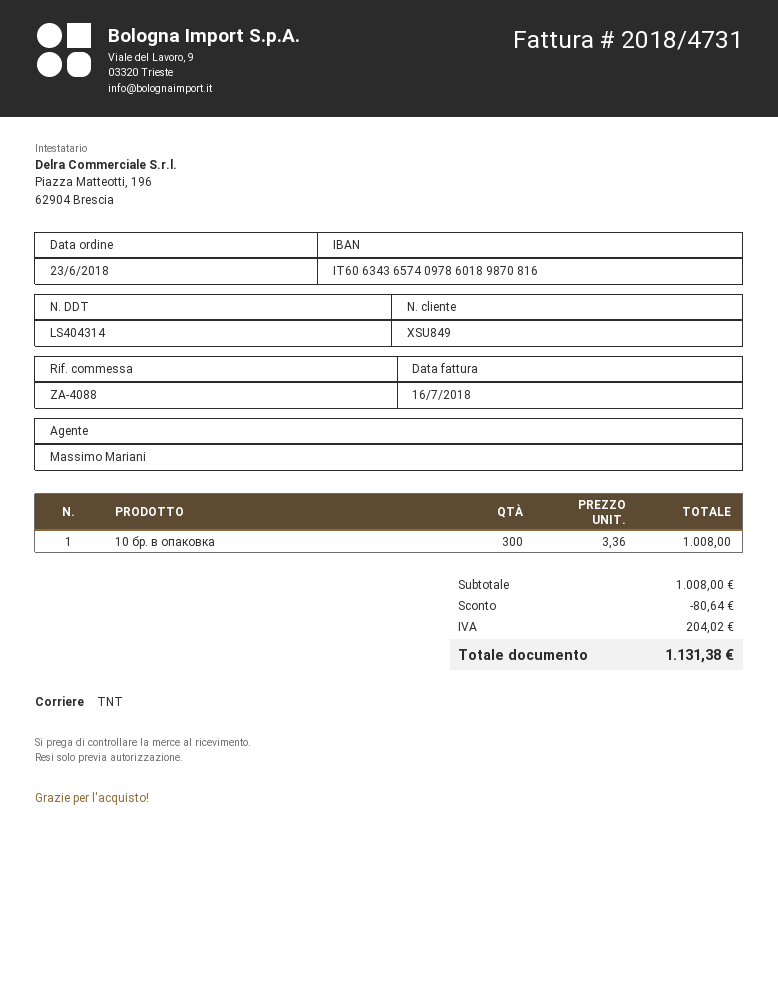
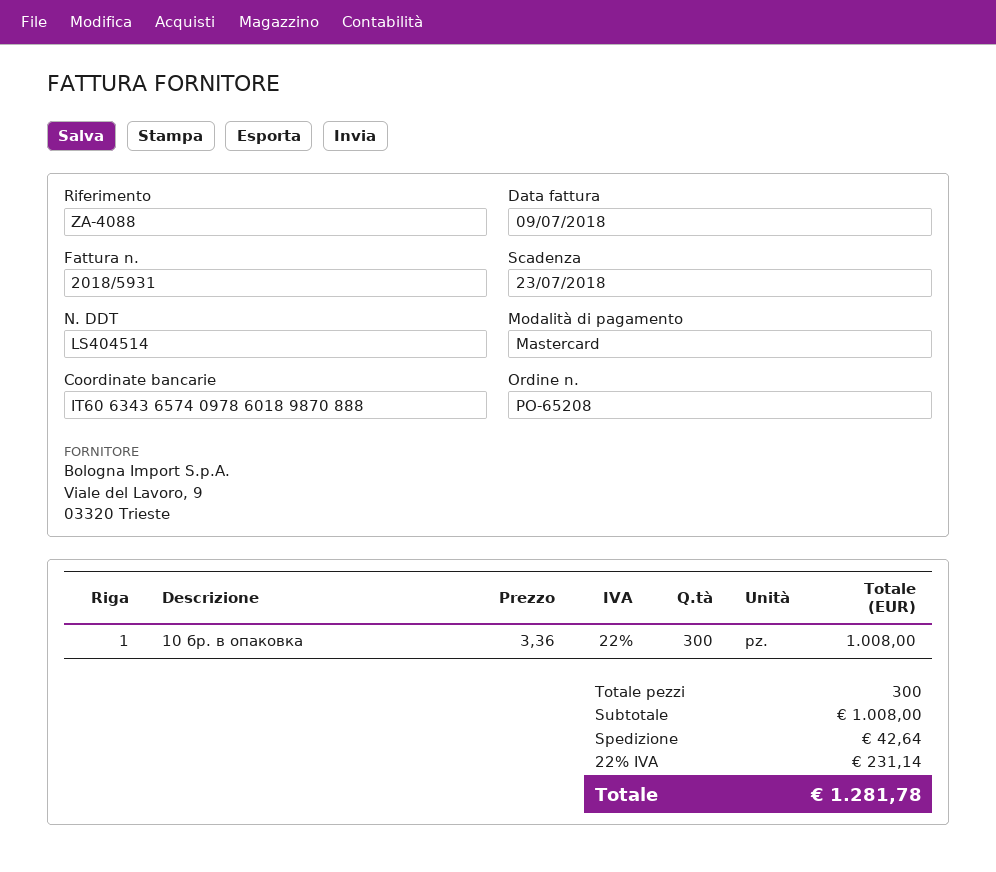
delivery note number: LS404314 -> LS404514
invoice number: 2018/4731 -> 2018/5931
invoice date: 2018-07-16 -> 2018-07-09
bank account: IT6063436574097860189870816 -> IT6063436574097860189870888
discount: 80.64 -> none
shipping: none -> 42.64
tax: 204.02 -> 231.14
total: 1131.38 -> 1281.78

